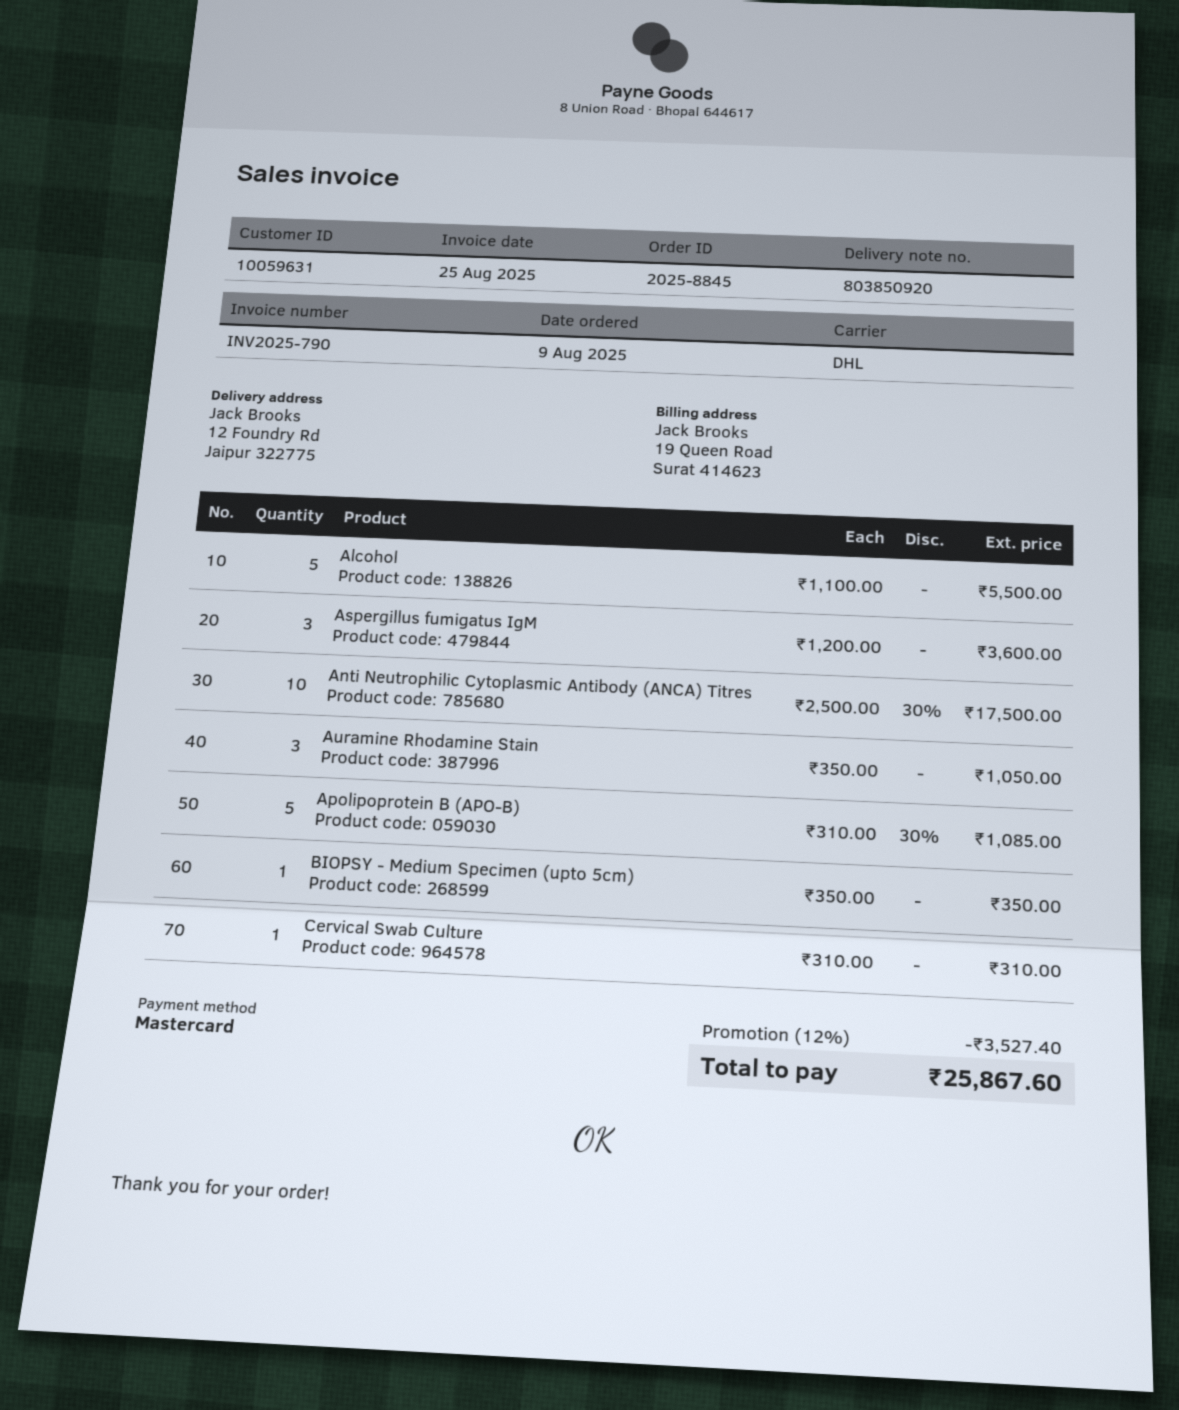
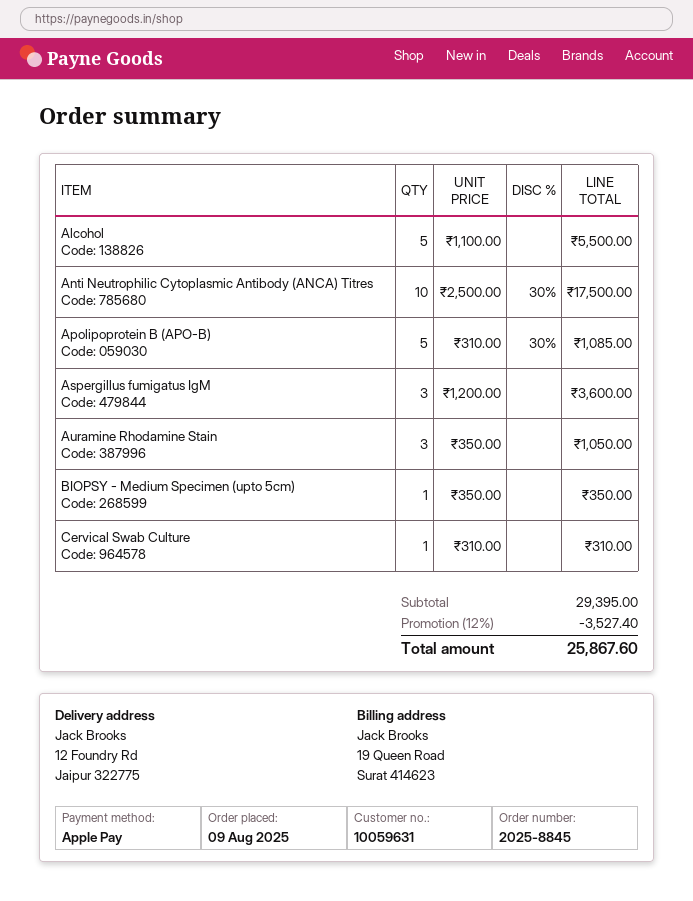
payment method: Mastercard -> Apple Pay

